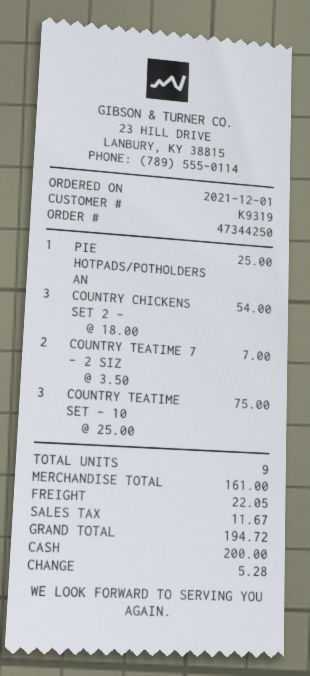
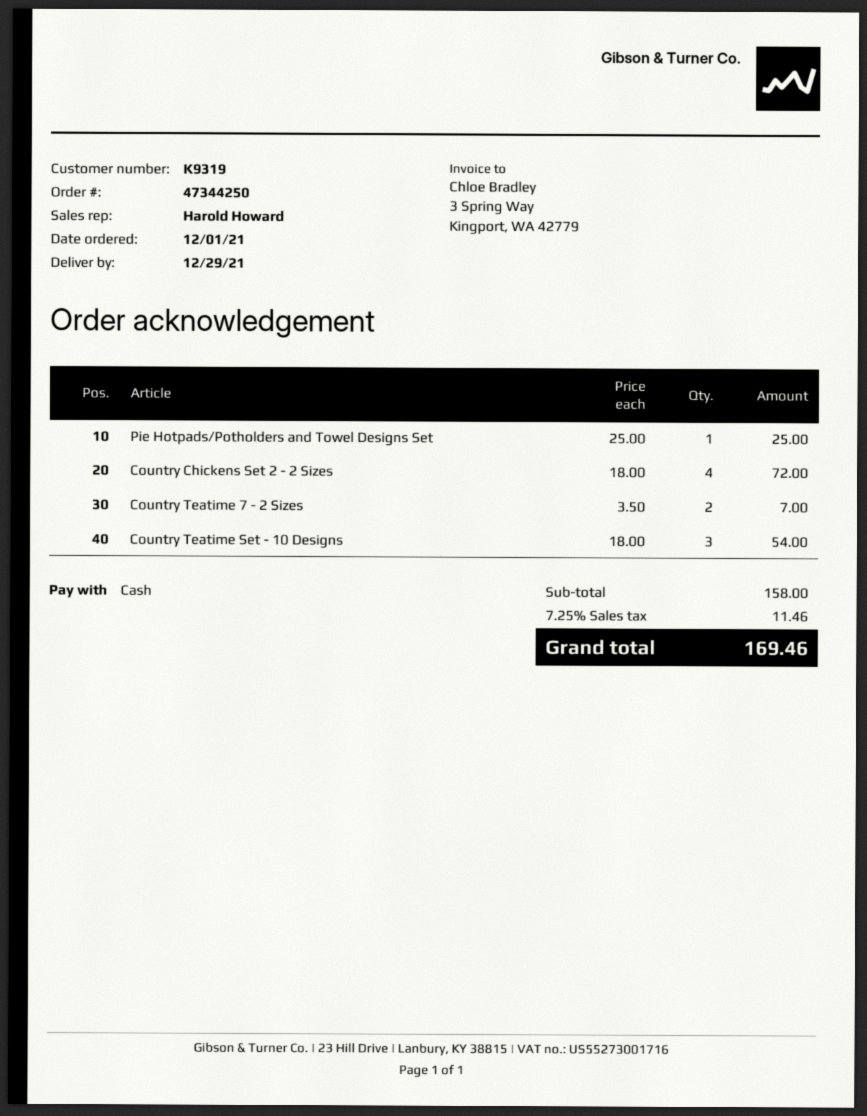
COUNTRY CHICKENS SET 2 -: 3 x 18.00 = 54.00 -> 4 x 18.00 = 72.00
COUNTRY TEATIME SET - 10: 3 x 25.00 = 75.00 -> 3 x 18.00 = 54.00
subtotal: 161.00 -> 158.00
shipping: 22.05 -> none
tax: 11.67 -> 11.46
total: 194.72 -> 169.46

